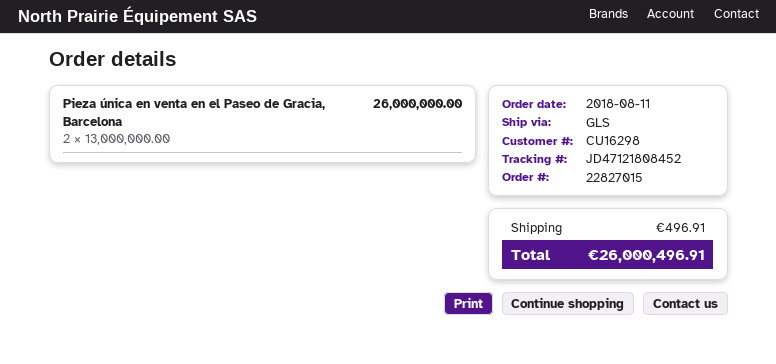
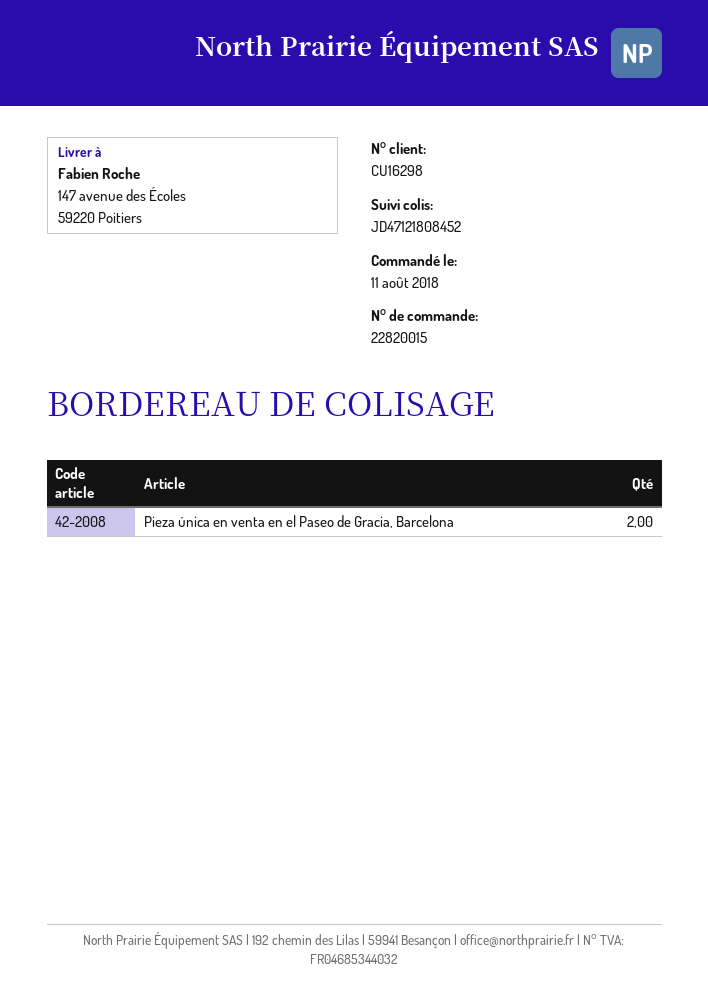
order number: 22827015 -> 22820015

